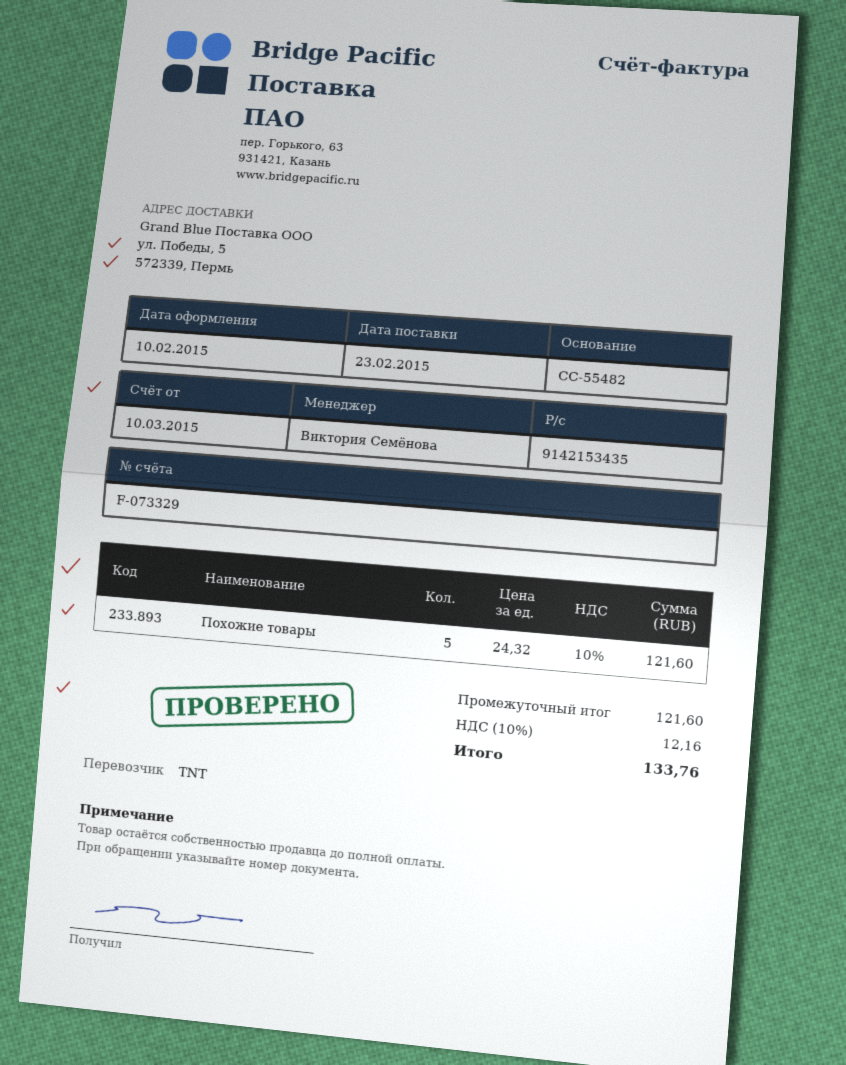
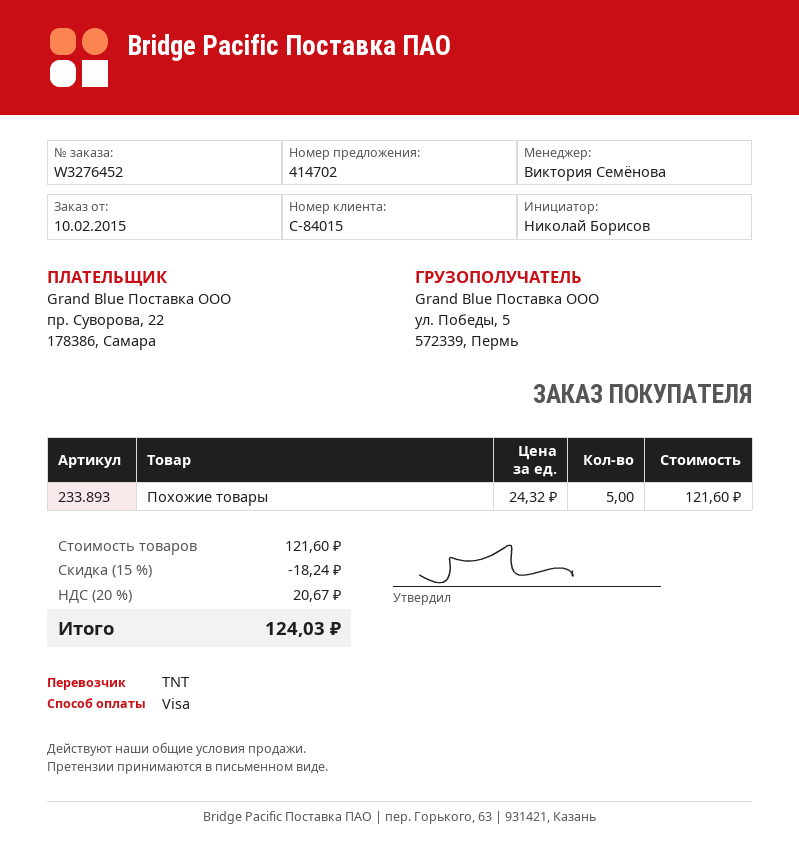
discount: none -> 15% = 18.24
tax: 10% = 12.16 -> 20% = 20.67
total: 133.76 -> 124.03

